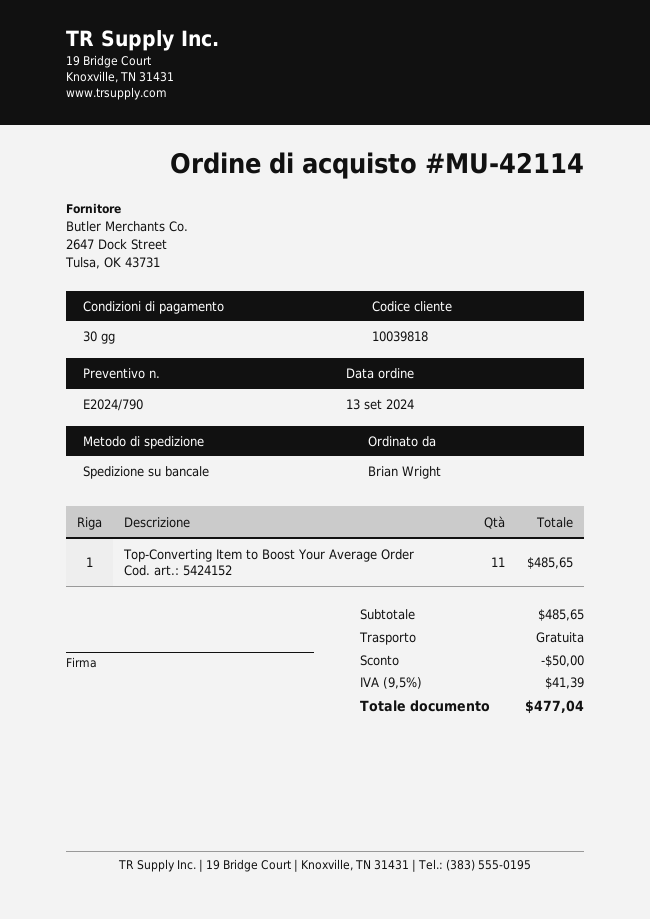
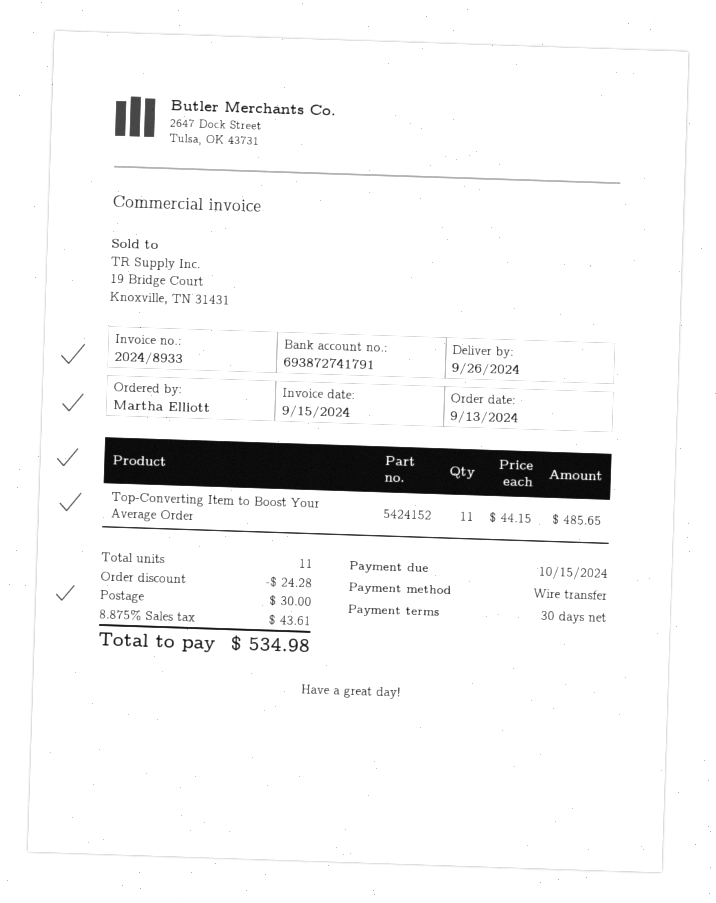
ordered by: Brian Wright -> Martha Elliott
discount: 50.00 -> 24.28
shipping: 0.00 -> 30.00
tax: 9.5% = 41.39 -> 8.875% = 43.61
total: 477.04 -> 534.98

